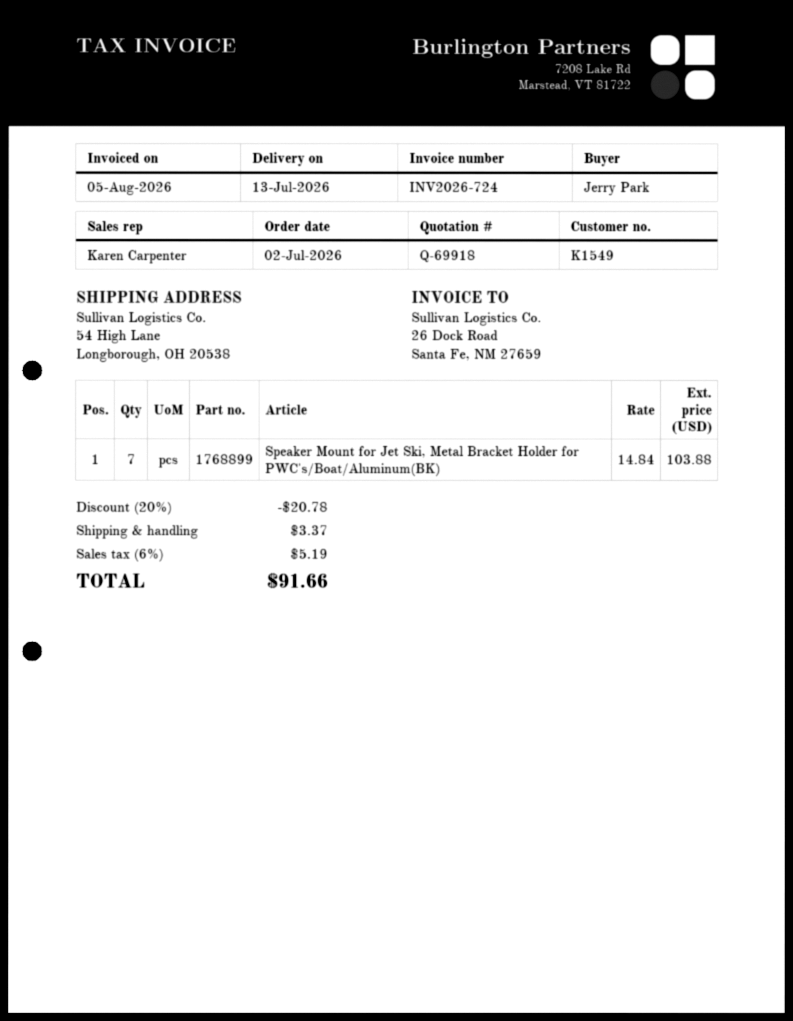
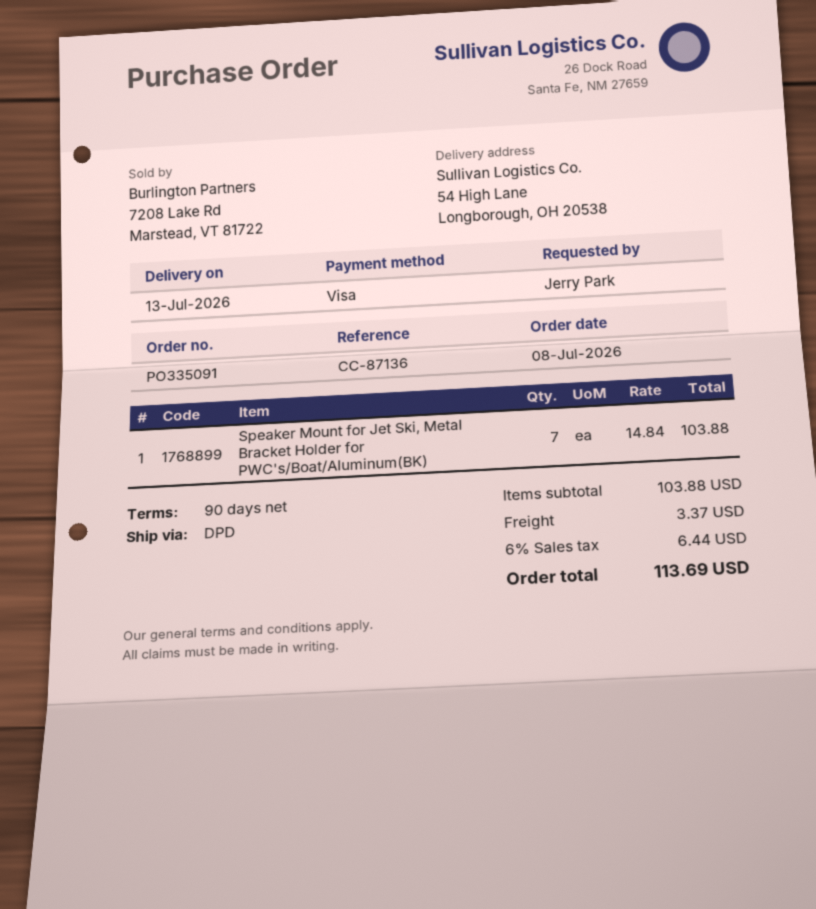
order date: 2026-07-02 -> 2026-07-08
discount: 20% = 20.78 -> none
tax: 6% = 5.19 -> 6% = 6.44
total: 91.66 -> 113.69

